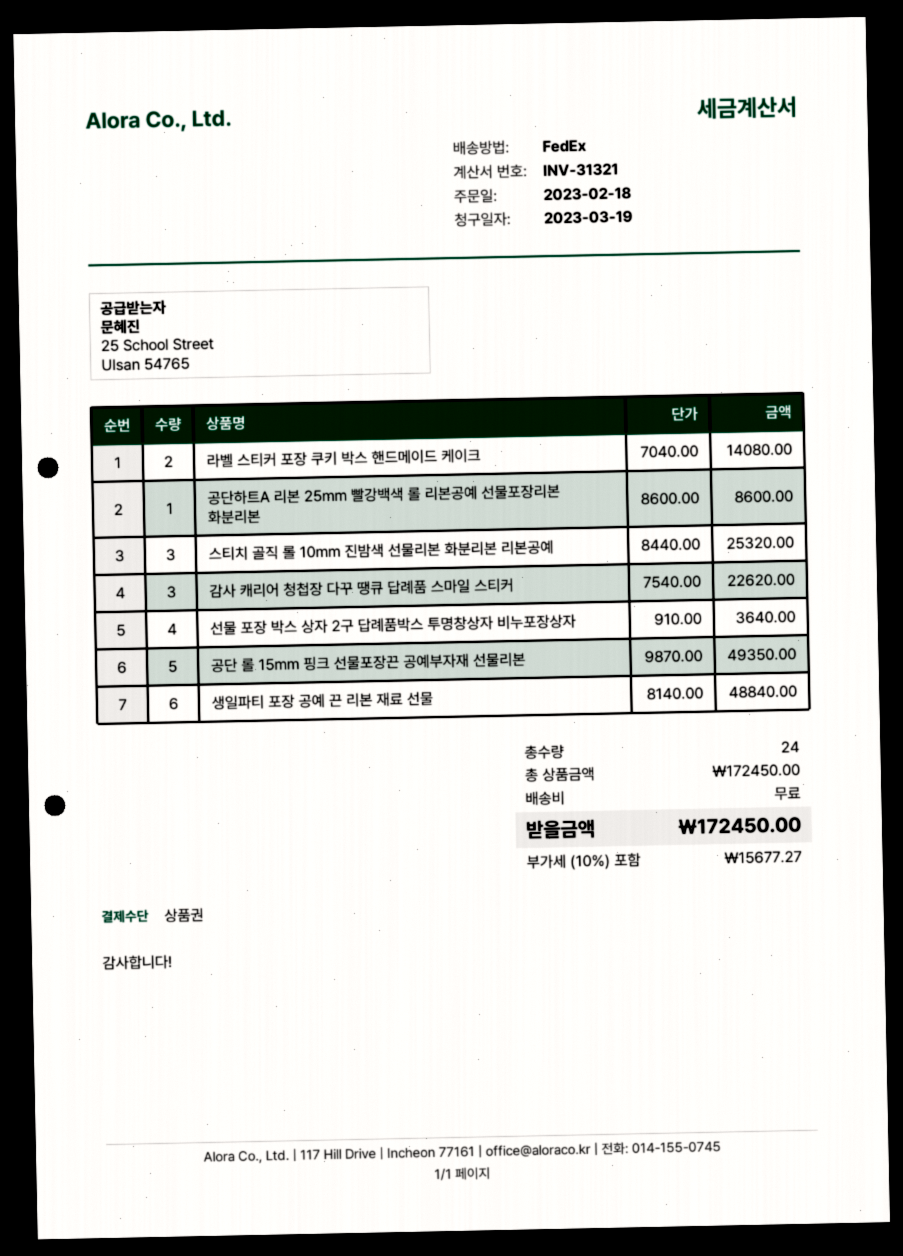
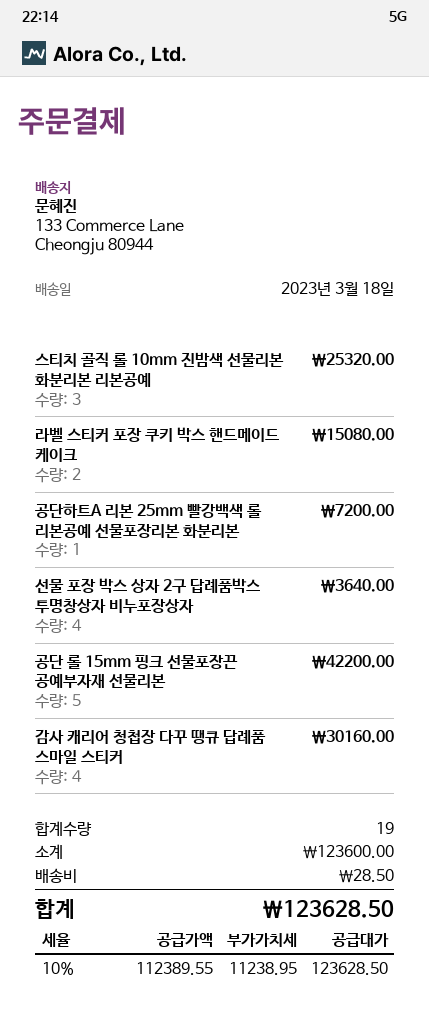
라벨 스티커 포장 쿠키 박스 핸드메이드 케이크: 2 for 14080.00 -> 2 for 15080.00
공단하트A 리본 25mm 빨강백색 롤 리본공예 선물포장리본 화분리본: 1 for 8600.00 -> 1 for 7200.00
감사 캐리어 청첩장 다꾸 땡큐 답례품 스마일 스티커: 3 for 22620.00 -> 4 for 30160.00
공단 롤 15mm 핑크 선물포장끈 공예부자재 선물리본: 5 for 49350.00 -> 5 for 42200.00
생일파티 포장 공예 끈 리본 재료 선물: 6 for 48840.00 -> none
total quantity: 24 -> 19
subtotal: 172450.00 -> 123600.00
shipping: 0.00 -> 28.50
tax: 10% = 15677.27 -> 10% = 11238.95
total: 172450.00 -> 123628.50

